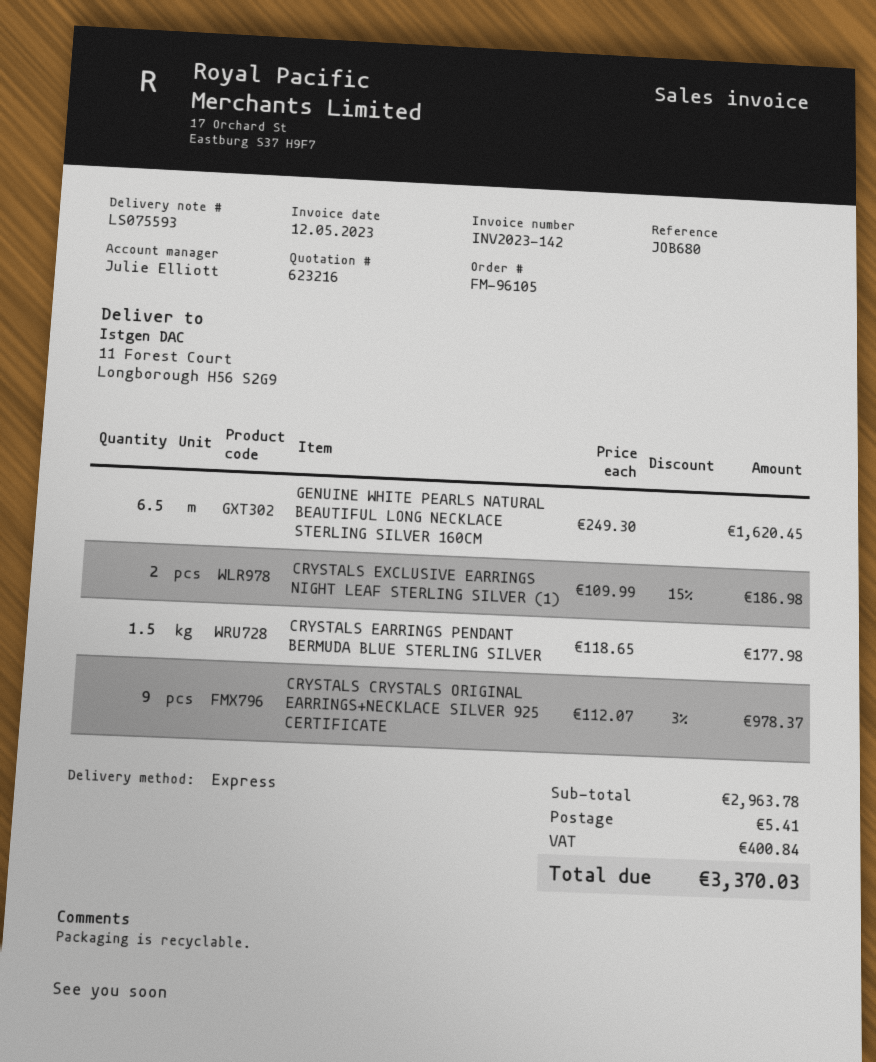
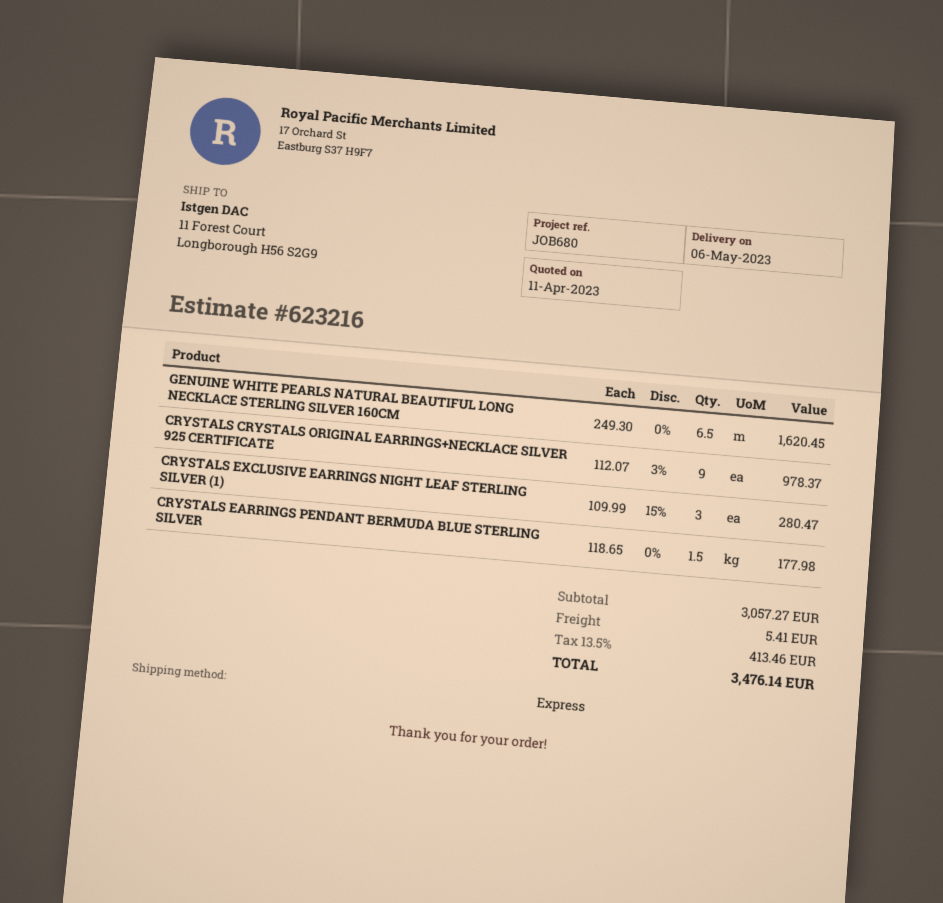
CRYSTALS EXCLUSIVE EARRINGS NIGHT LEAF STERLING SILVER (1): 2 x 109.99 - 15% = 186.98 -> 3 x 109.99 - 15% = 280.47
subtotal: 2963.78 -> 3057.27
tax: 400.84 -> 413.46
total: 3370.03 -> 3476.14

